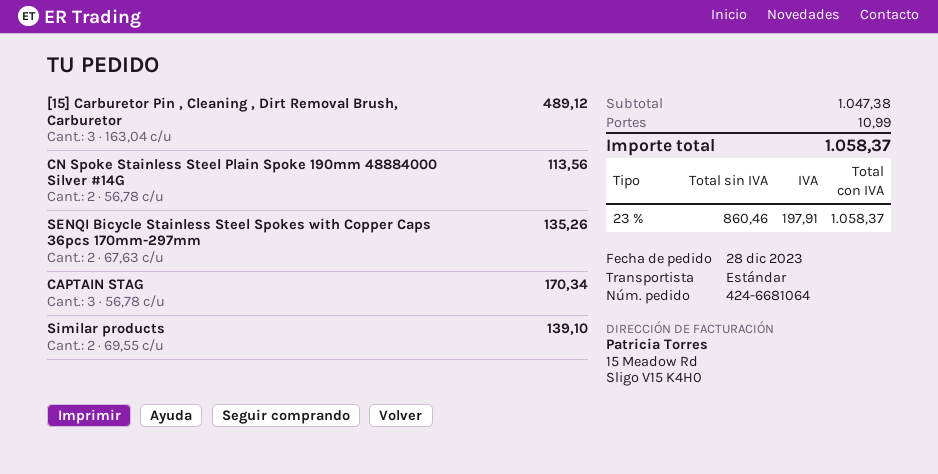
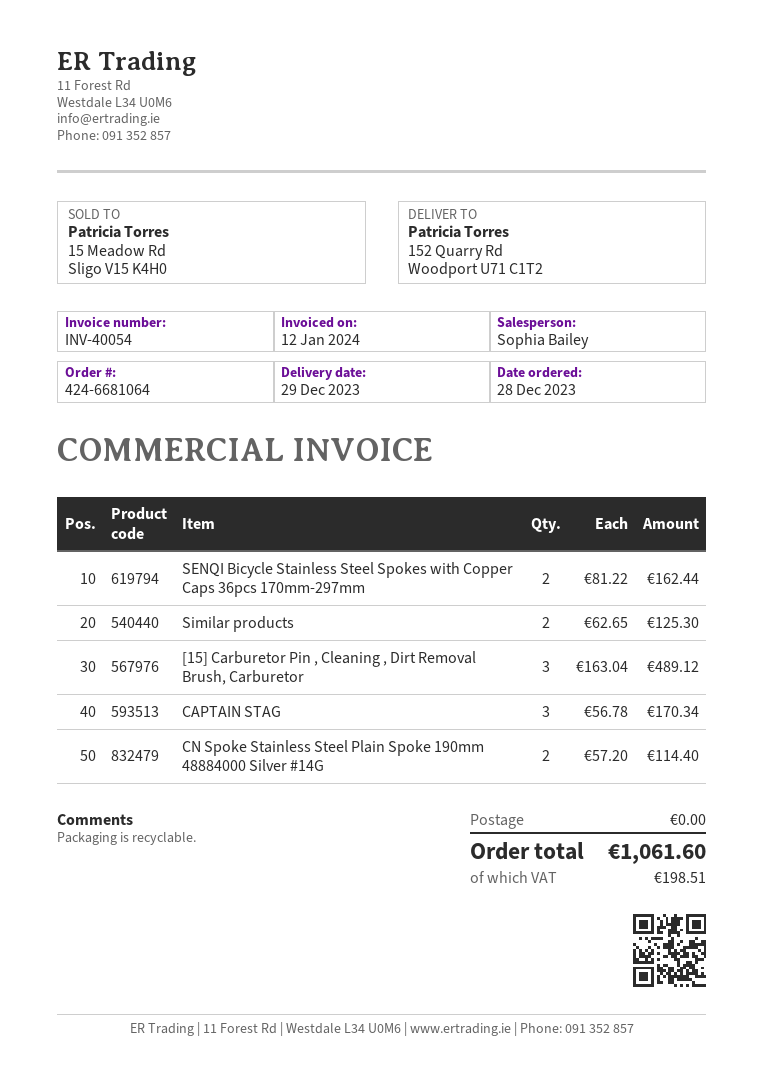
CN Spoke Stainless Steel Plain Spoke 190mm 48884000 Silver #14G: 2 x 56.78 = 113.56 -> 2 x 57.20 = 114.40
SENQI Bicycle Stainless Steel Spokes with Copper Caps 36pcs 170mm-297mm: 2 x 67.63 = 135.26 -> 2 x 81.22 = 162.44
Similar products: 2 x 69.55 = 139.10 -> 2 x 62.65 = 125.30
shipping: 10.99 -> 0.00
tax: 197.91 -> 198.51
total: 1058.37 -> 1061.60

